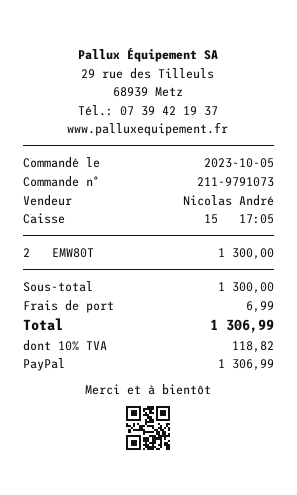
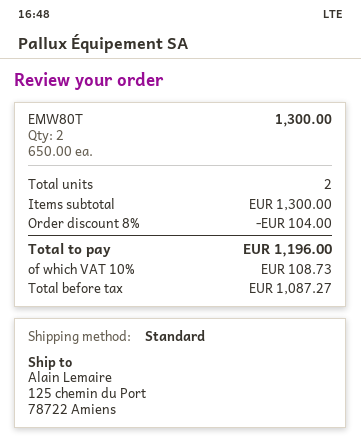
discount: none -> 8% = 104.00
shipping: 6.99 -> none
tax: 10% = 118.82 -> 10% = 108.73
total: 1306.99 -> 1196.00

